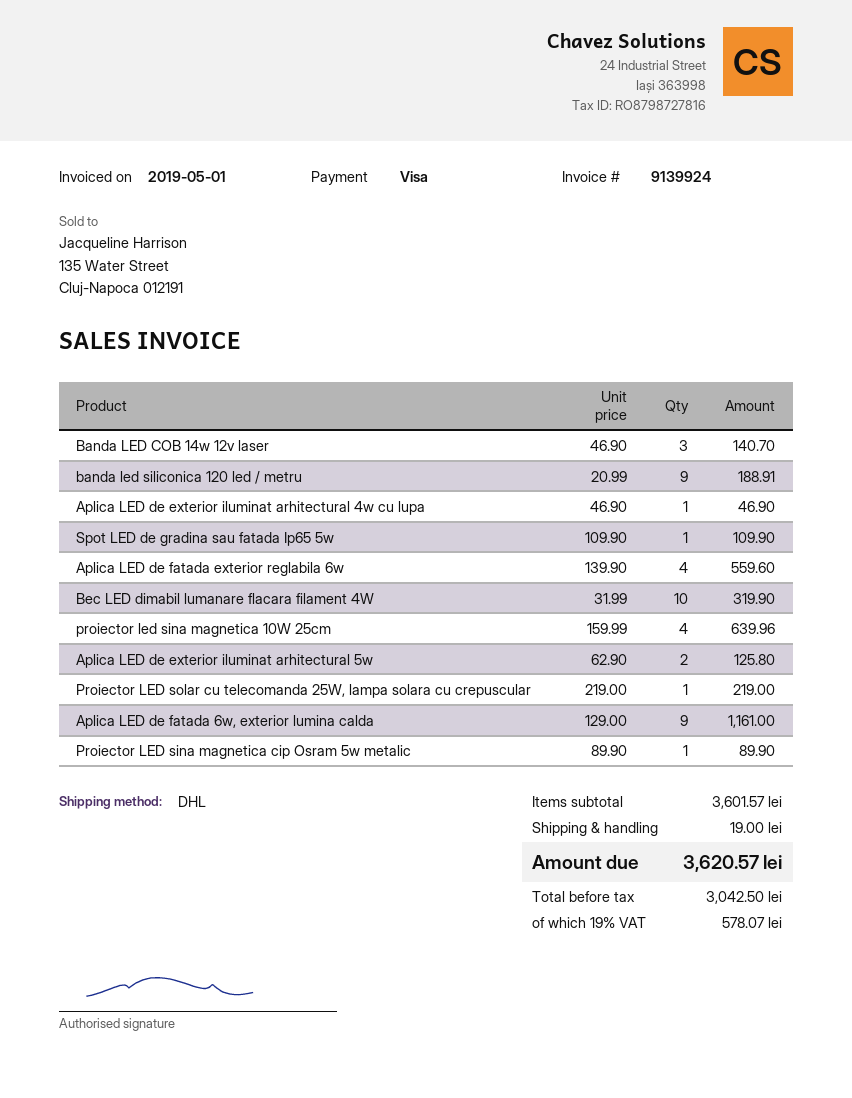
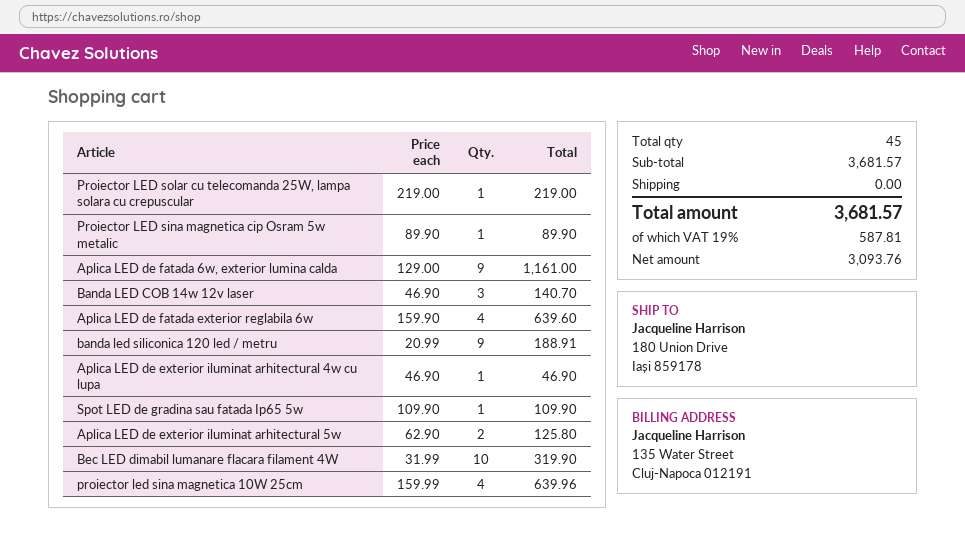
Aplica LED de fatada exterior reglabila 6w: 4 x 139.90 = 559.60 -> 4 x 159.90 = 639.60
subtotal: 3601.57 -> 3681.57
shipping: 19.00 -> 0.00
net: 3042.50 -> 3093.76
tax: 19% = 578.07 -> 19% = 587.81
total: 3620.57 -> 3681.57

